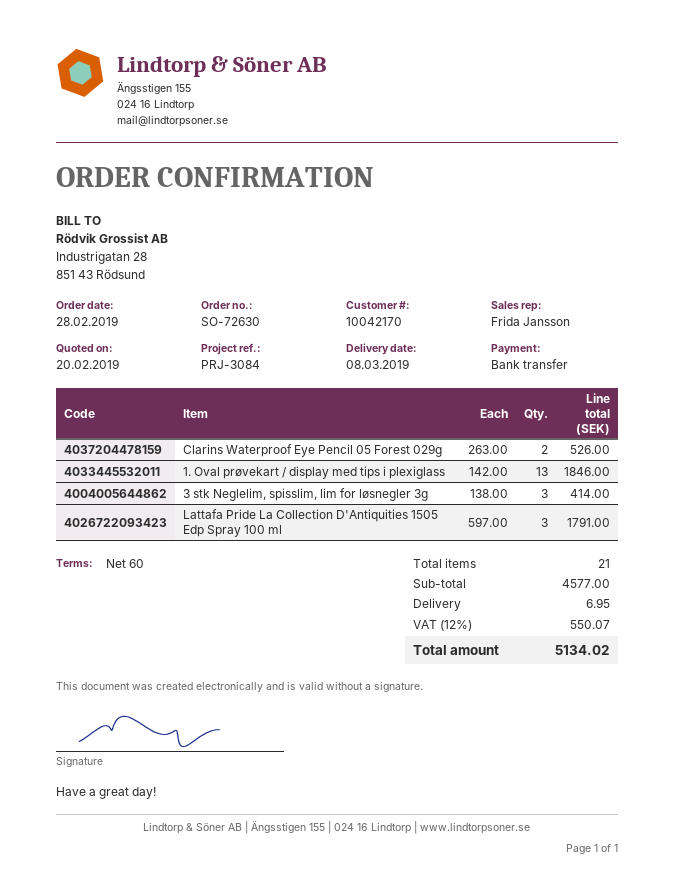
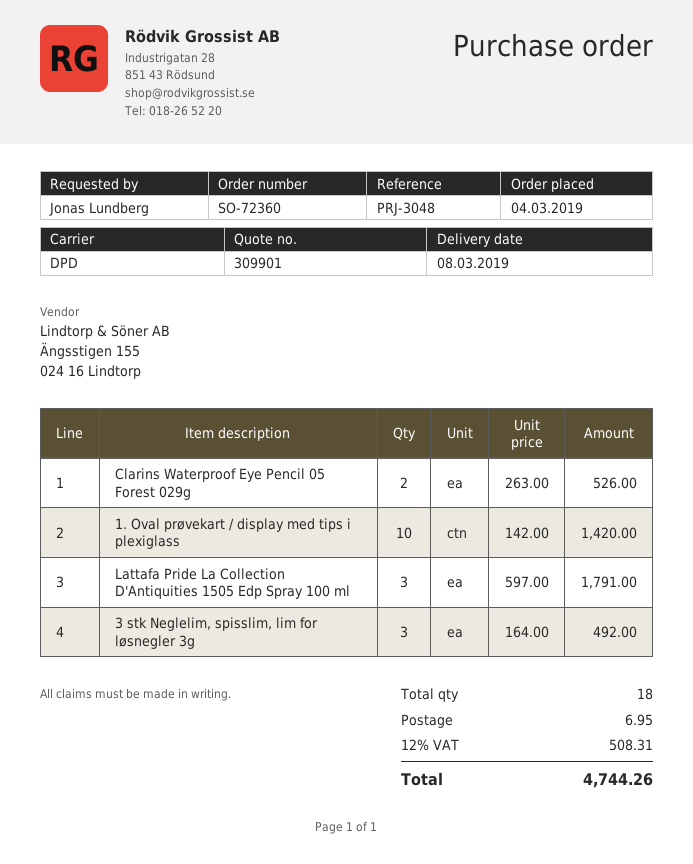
order number: SO-72630 -> SO-72360
order date: 2019-02-28 -> 2019-03-04
reference: PRJ-3084 -> PRJ-3048
1. Oval prøvekart / display med tips i plexiglass: 13 x 142.00 = 1846.00 -> 10 x 142.00 = 1420.00
3 stk Neglelim, spisslim, lim for løsnegler 3g: 3 x 138.00 = 414.00 -> 3 x 164.00 = 492.00
total quantity: 21 -> 18
tax: 12% = 550.07 -> 12% = 508.31
total: 5134.02 -> 4744.26

